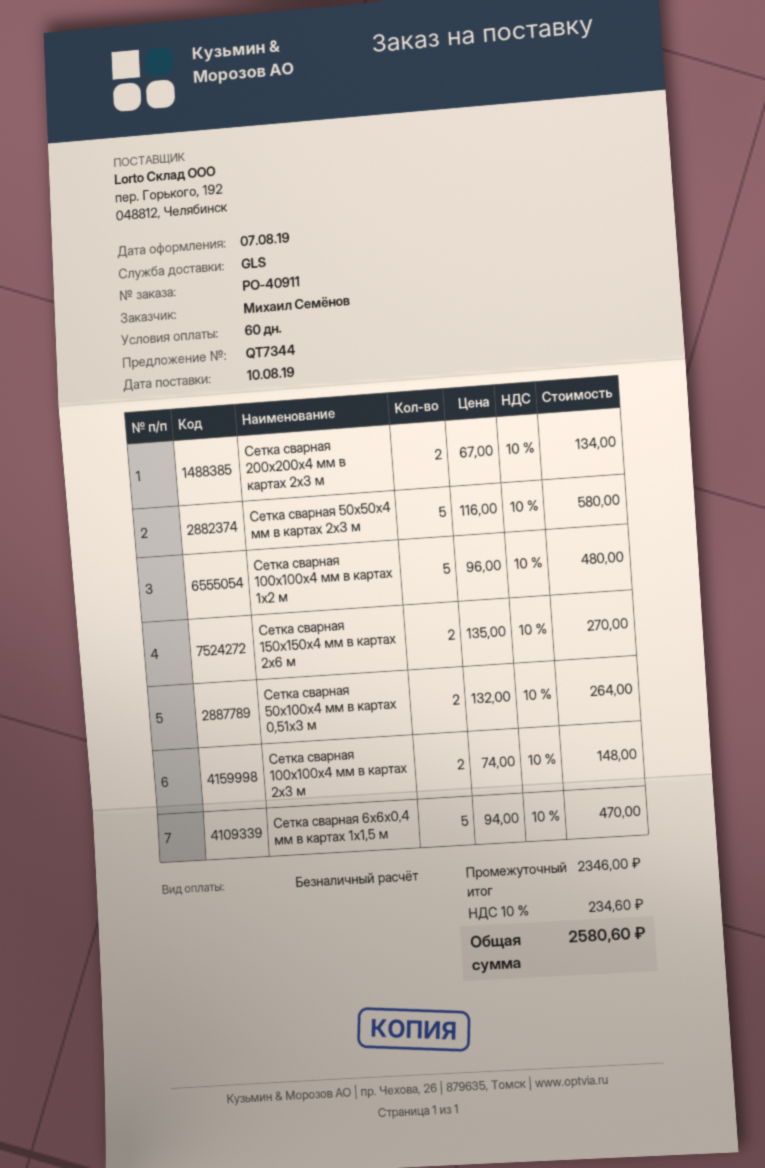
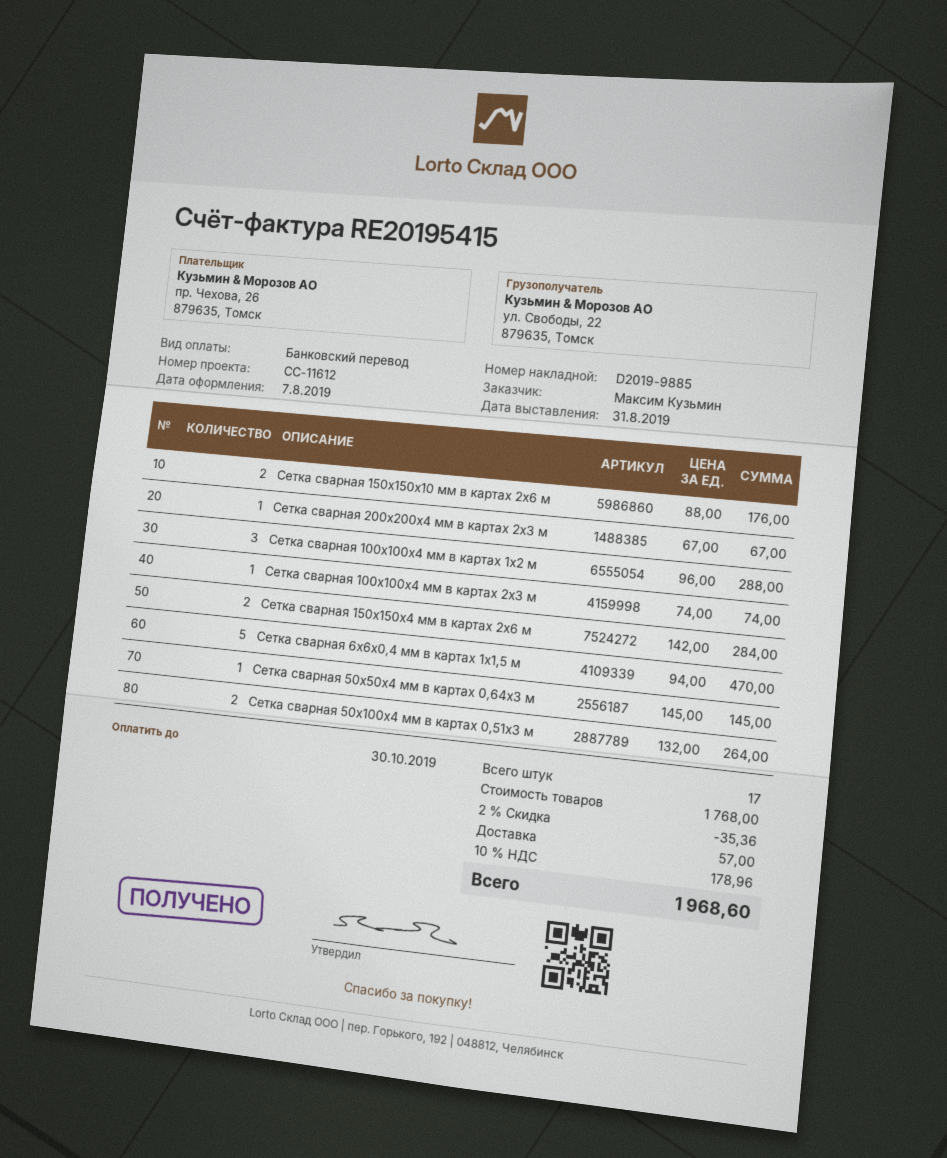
ordered by: Михаил Семёнов -> Максим Кузьмин
Сетка сварная 200х200х4 мм в картах 2х3 м: 2 x 67.00 = 134.00 -> 1 x 67.00 = 67.00
Сетка сварная 50х50х4 мм в картах 2х3 м: 5 x 116.00 = 580.00 -> none
Сетка сварная 100х100х4 мм в картах 1х2 м: 5 x 96.00 = 480.00 -> 3 x 96.00 = 288.00
Сетка сварная 150х150х4 мм в картах 2х6 м: 2 x 135.00 = 270.00 -> 2 x 142.00 = 284.00
Сетка сварная 100х100х4 мм в картах 2х3 м: 2 x 74.00 = 148.00 -> 1 x 74.00 = 74.00
Сетка сварная 150х150х10 мм в картах 2х6 м: none -> 2 x 88.00 = 176.00
Сетка сварная 50х50х4 мм в картах 0,64х3 м: none -> 1 x 145.00 = 145.00
subtotal: 2346.00 -> 1768.00
discount: none -> 2% = 35.36
shipping: none -> 57.00
tax: 10% = 234.60 -> 10% = 178.96
total: 2580.60 -> 1968.60

